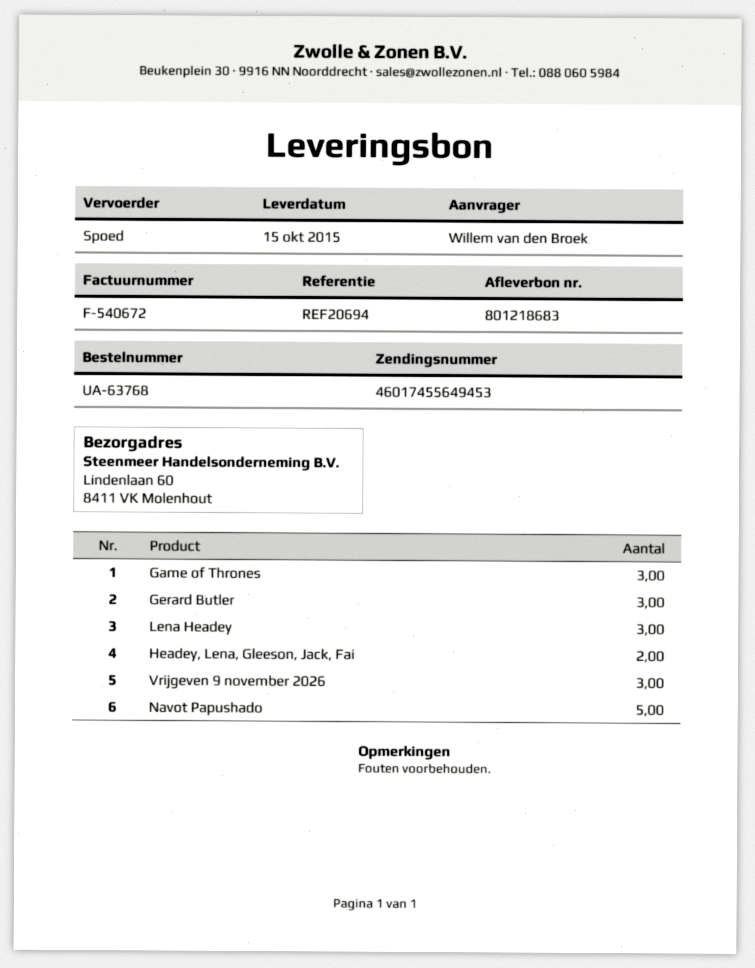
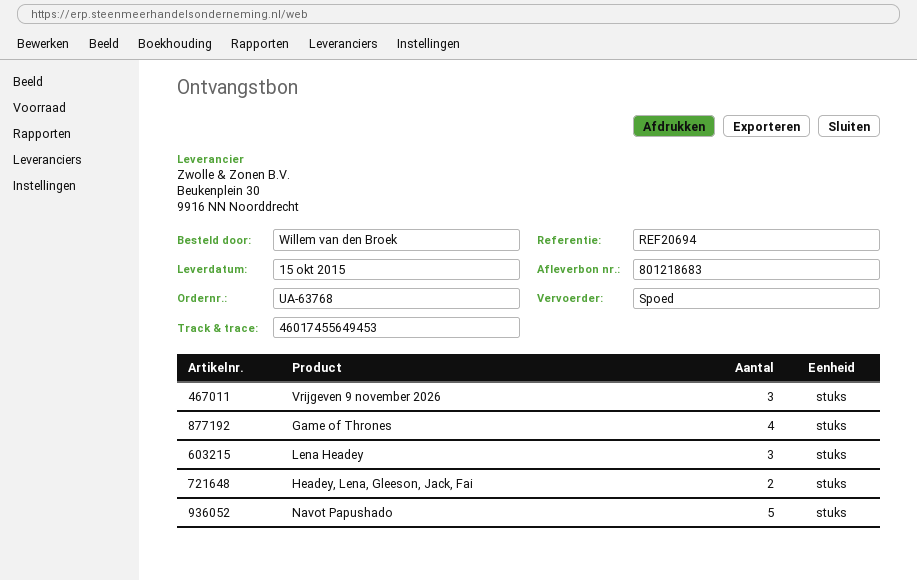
Game of Thrones: 3 -> 4
Gerard Butler: 3 -> none

